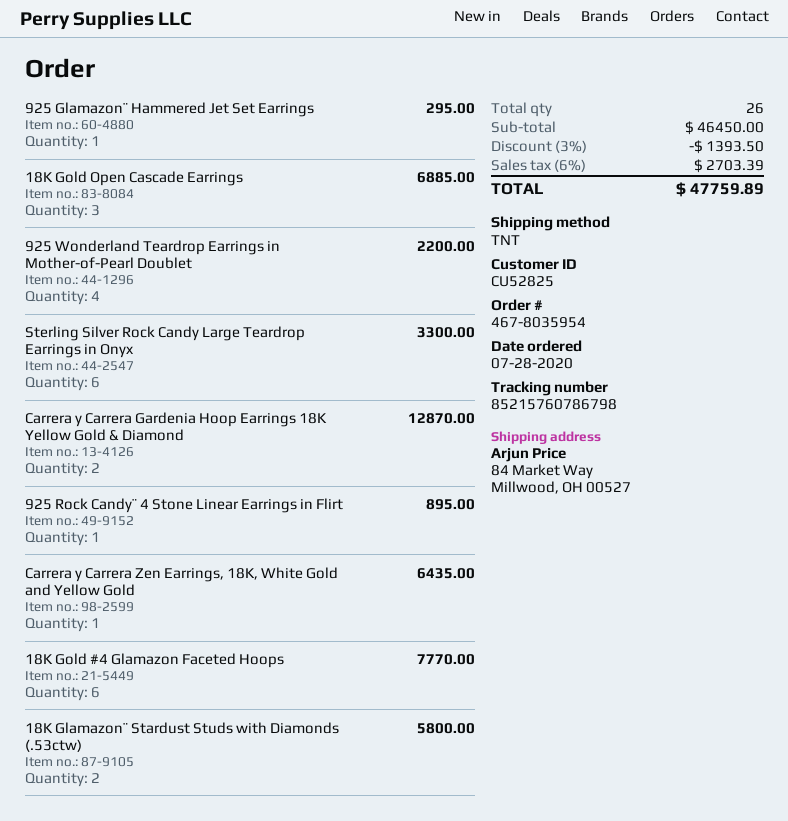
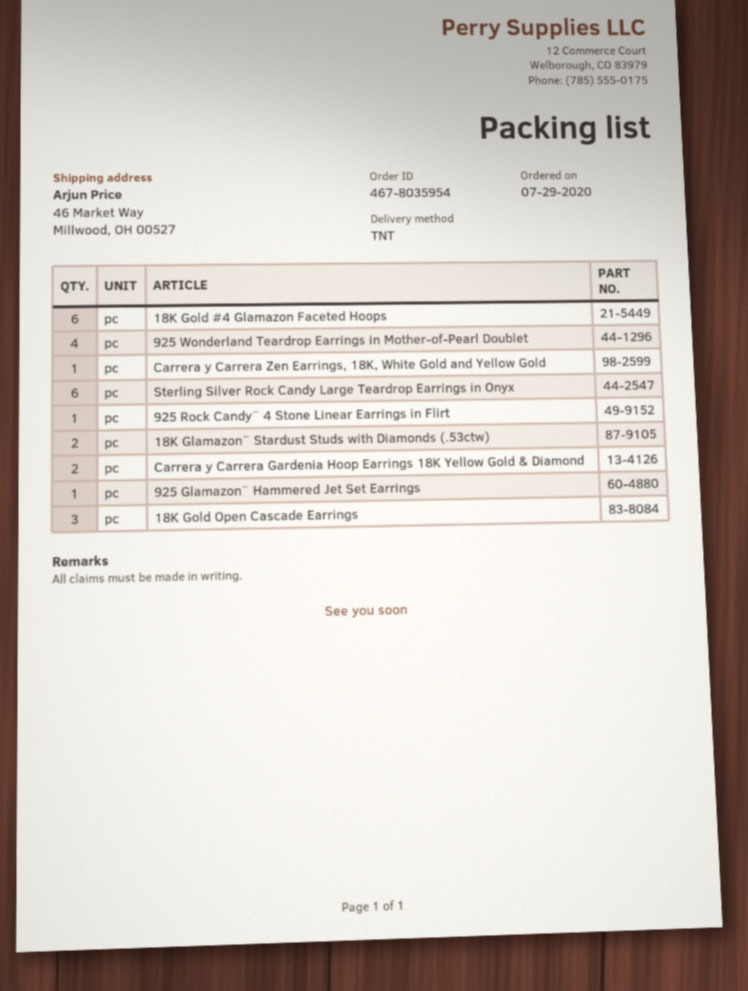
order date: 2020-07-28 -> 2020-07-29
ship to: 84 Market Way, Millwood, OH 00527 -> 46 Market Way, Millwood, OH 00527

